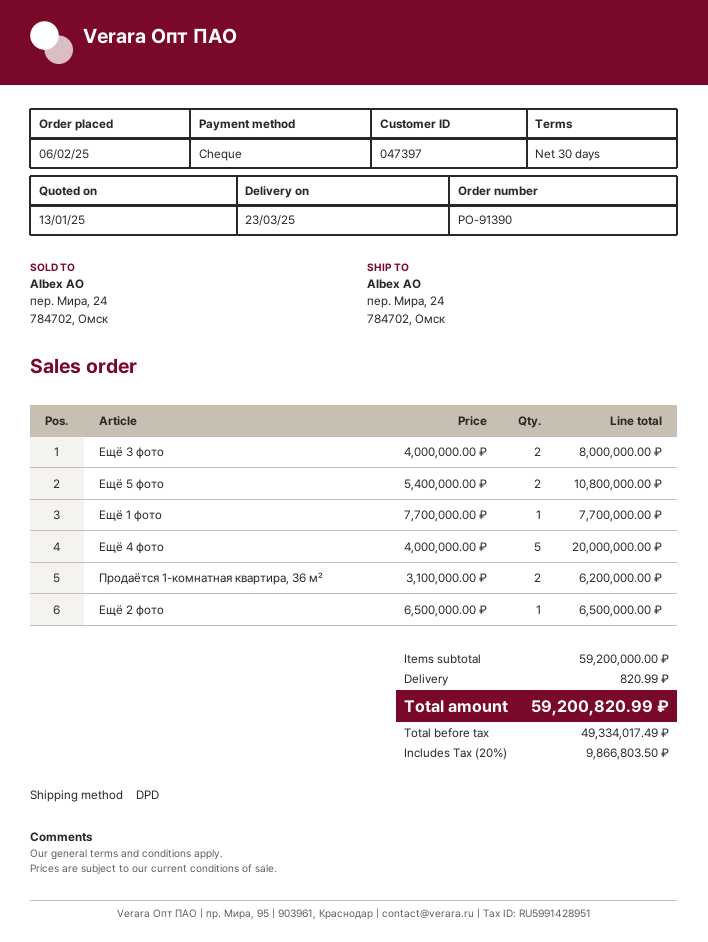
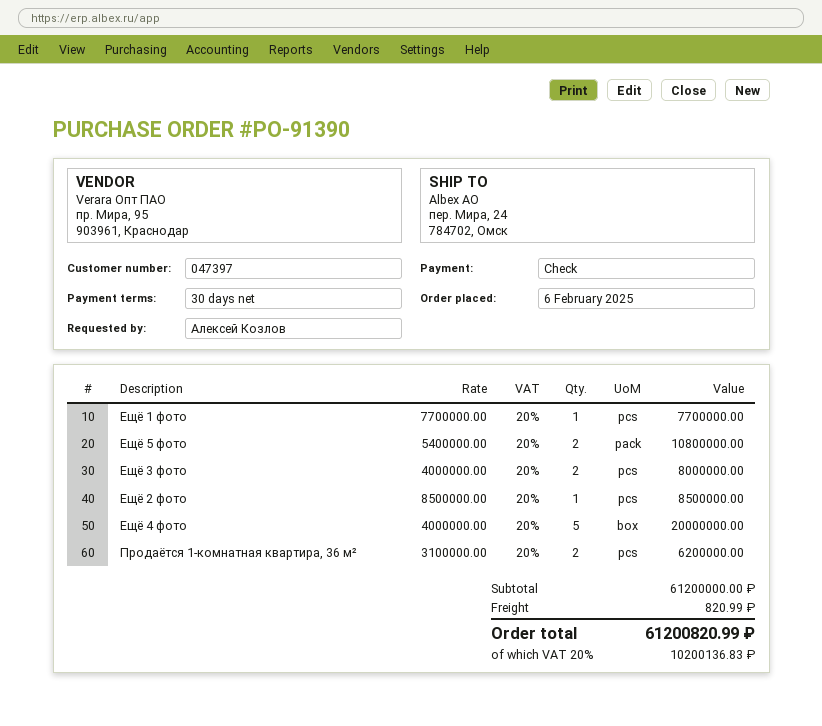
Ещё 2 фото: 1 x 6500000.00 = 6500000.00 -> 1 x 8500000.00 = 8500000.00
subtotal: 59200000.00 -> 61200000.00
tax: 20% = 9866803.50 -> 20% = 10200136.83
total: 59200820.99 -> 61200820.99

